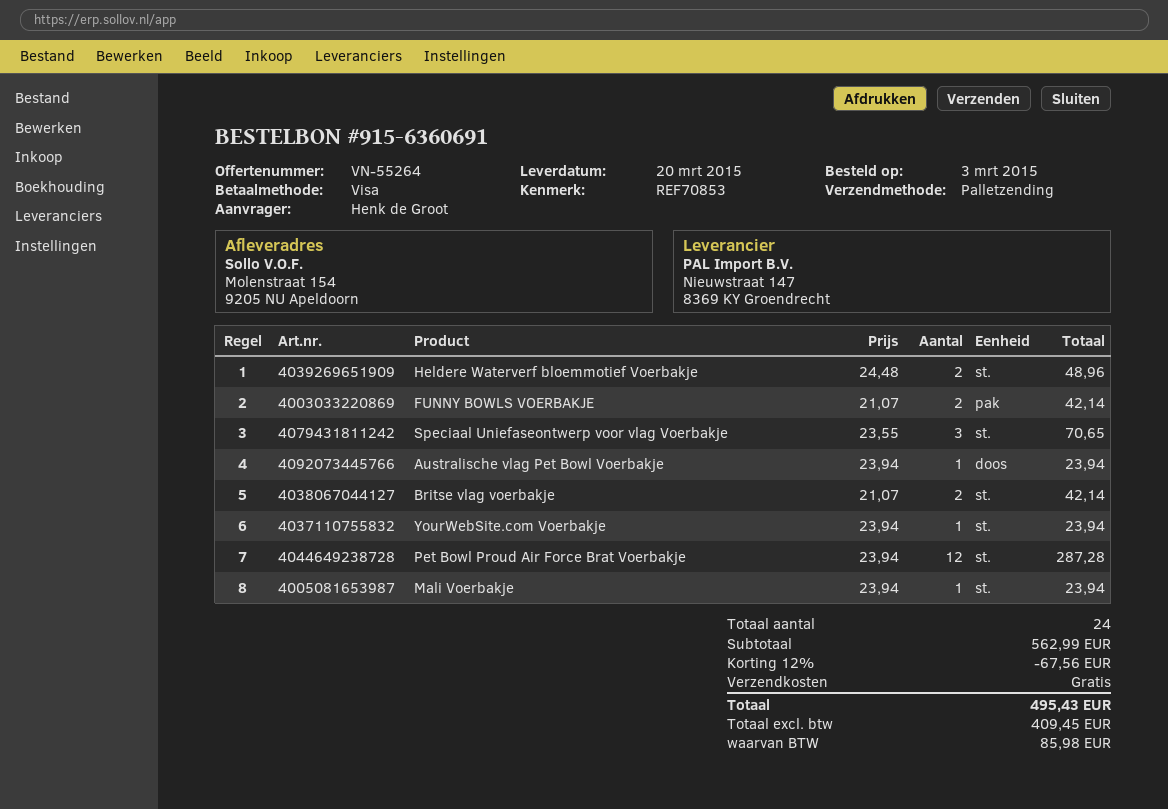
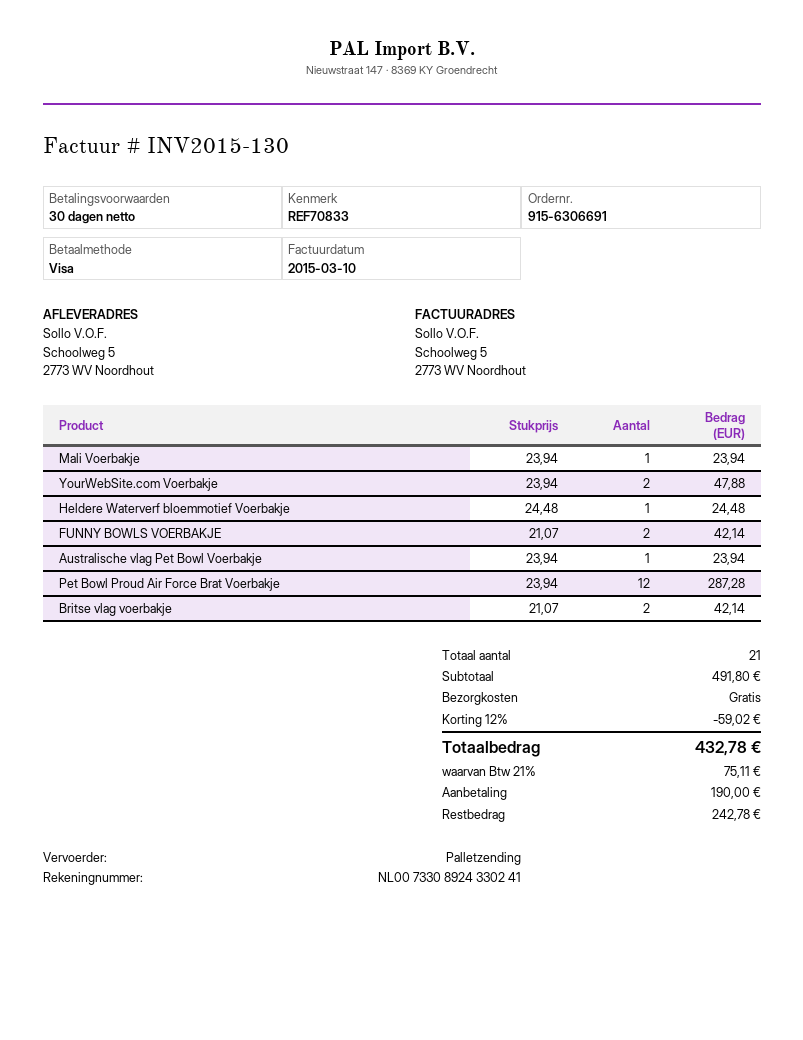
order number: 915-6360691 -> 915-6306691
reference: REF70853 -> REF70833
ship to: Molenstraat 154, 9205 NU Apeldoorn -> Schoolweg 5, 2773 WV Noordhout
Heldere Waterverf bloemmotief Voerbakje: 2 x 24.48 = 48.96 -> 1 x 24.48 = 24.48
Speciaal Uniefaseontwerp voor vlag Voerbakje: 3 x 23.55 = 70.65 -> none
YourWebSite.com Voerbakje: 1 x 23.94 = 23.94 -> 2 x 23.94 = 47.88
total quantity: 24 -> 21
subtotal: 562.99 -> 491.80
discount: 12% = 67.56 -> 12% = 59.02
tax: 85.98 -> 75.11
total: 495.43 -> 432.78

